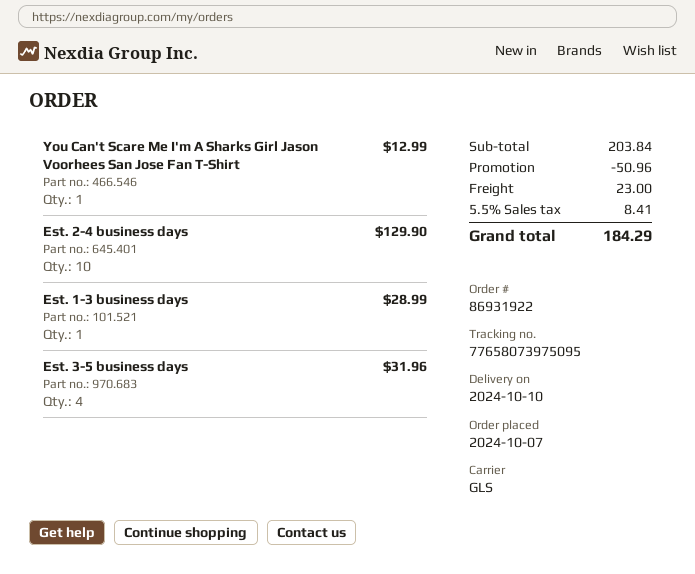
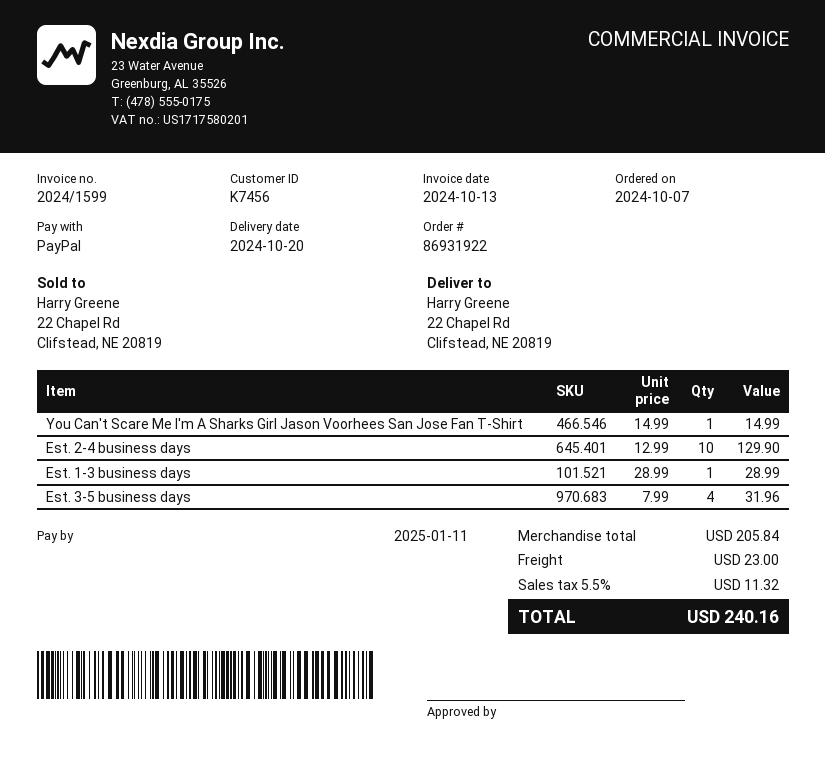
delivery date: 2024-10-10 -> 2024-10-20
You Can't Scare Me I'm A Sharks Girl Jason Voorhees San Jose Fan T-Shirt: 1 for 12.99 -> 1 for 14.99
subtotal: 203.84 -> 205.84
discount: 50.96 -> none
tax: 5.5% = 8.41 -> 5.5% = 11.32
total: 184.29 -> 240.16

